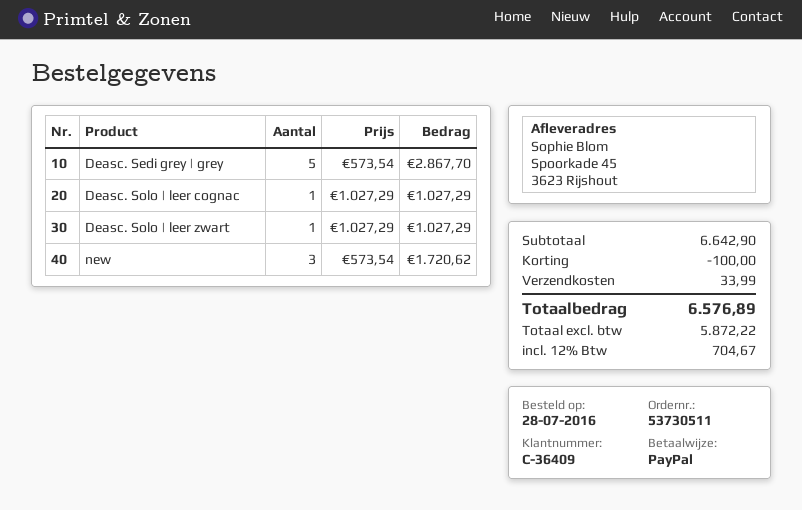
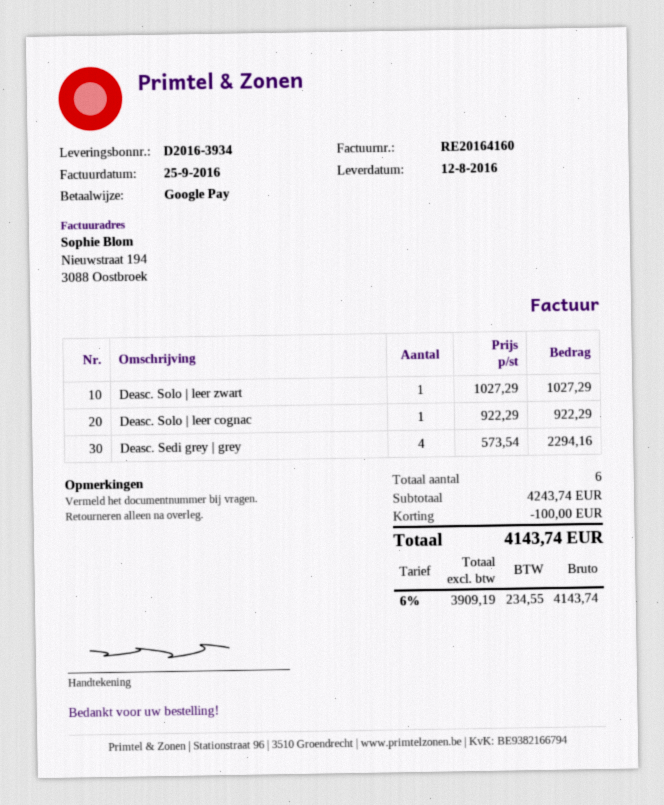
payment method: PayPal -> Google Pay
Deasc. Sedi grey | grey: 5 x 573.54 = 2867.70 -> 4 x 573.54 = 2294.16
Deasc. Solo | leer cognac: 1 x 1027.29 = 1027.29 -> 1 x 922.29 = 922.29
new: 3 x 573.54 = 1720.62 -> none
subtotal: 6642.90 -> 4243.74
shipping: 33.99 -> none
net: 5872.22 -> 3909.19
tax: 12% = 704.67 -> 6% = 234.55
total: 6576.89 -> 4143.74

